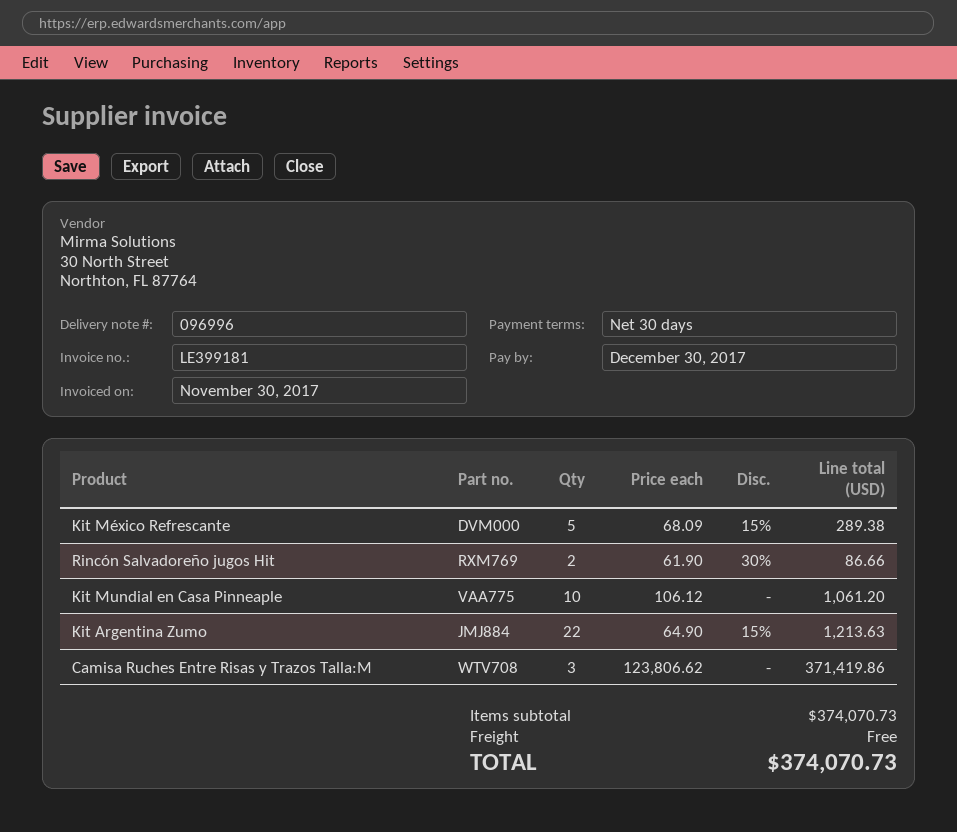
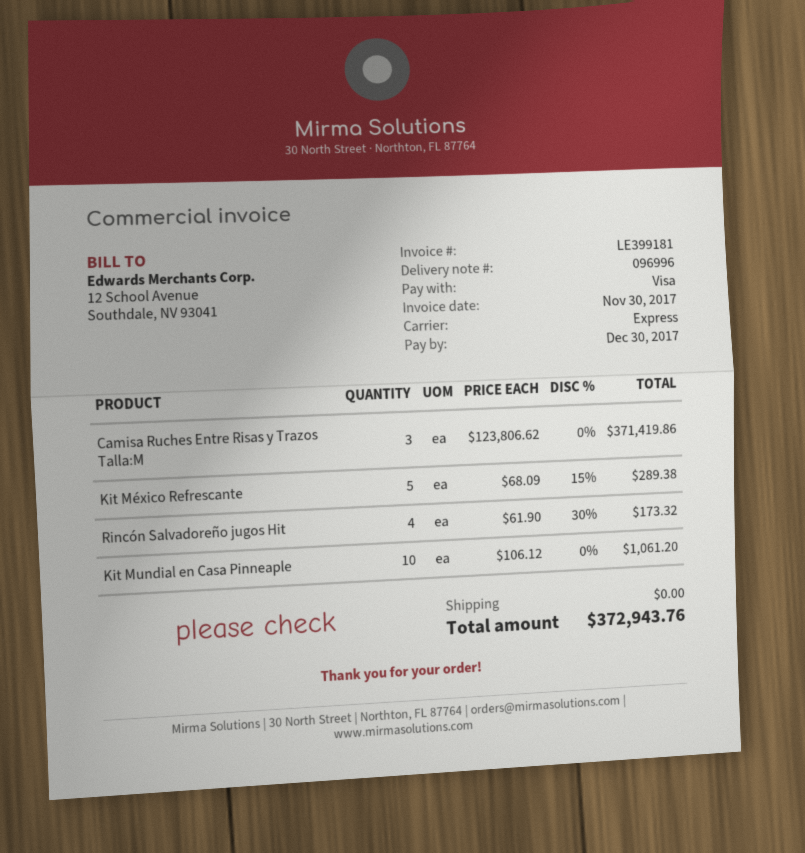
Rincón Salvadoreño jugos Hit: 2 x 61.90 - 30% = 86.66 -> 4 x 61.90 - 30% = 173.32
Kit Argentina Zumo: 22 x 64.90 - 15% = 1213.63 -> none
total: 374070.73 -> 372943.76

